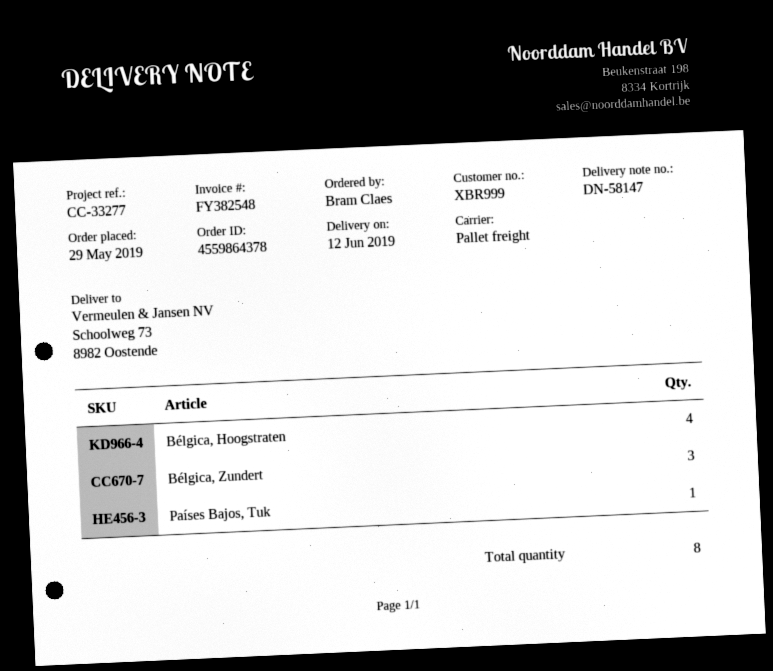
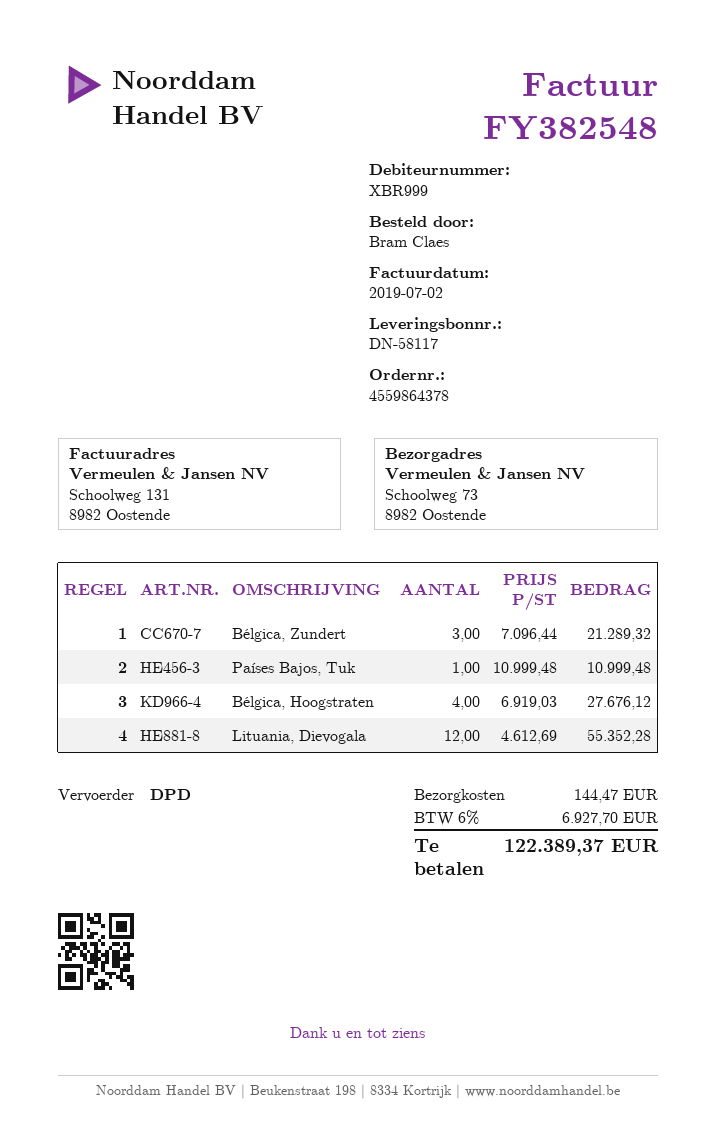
delivery note number: DN-58147 -> DN-58117
shipping method: pallet freight -> DPD
Lituania, Dievogala: none -> 12

